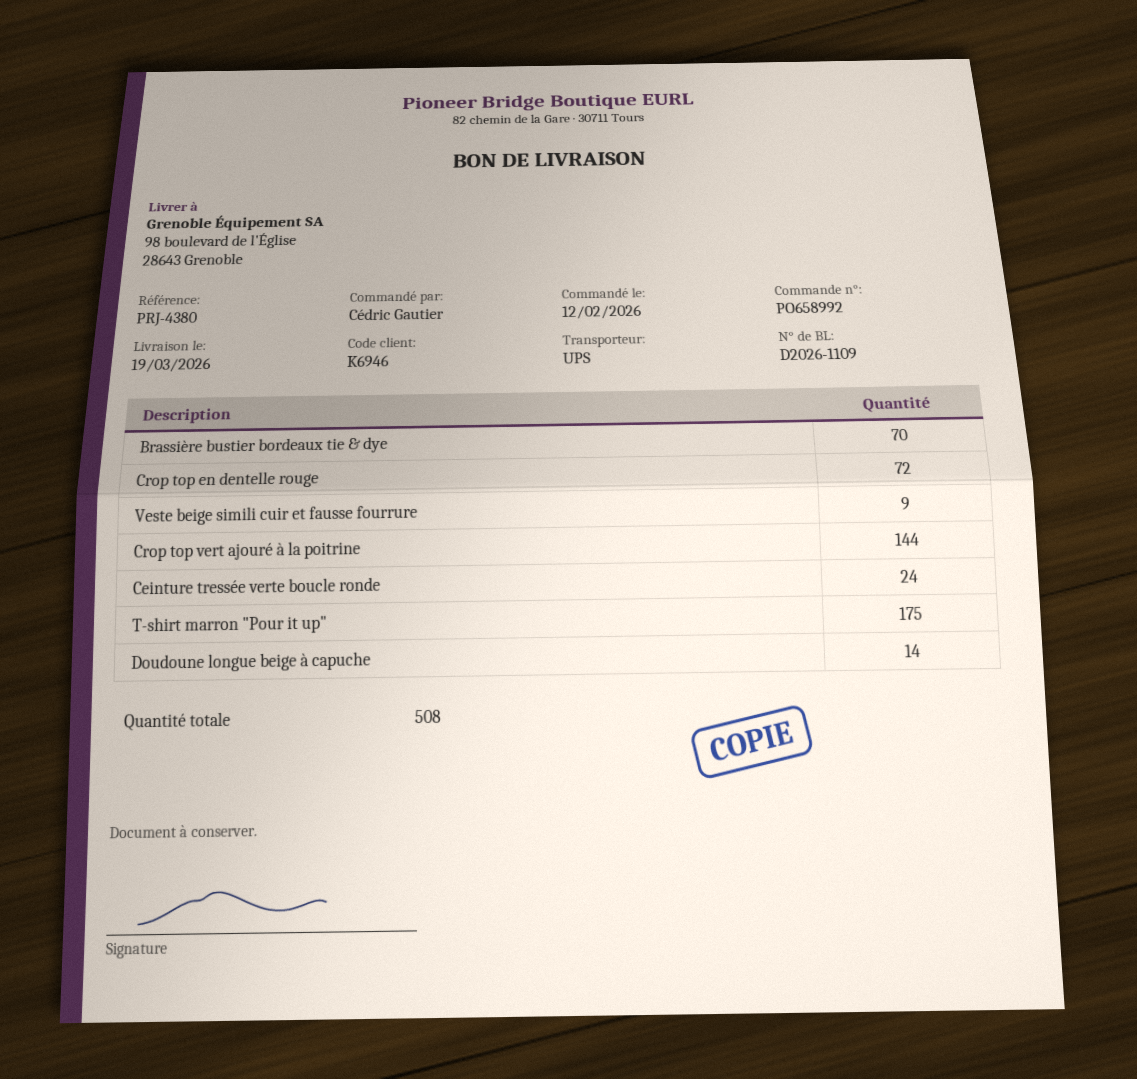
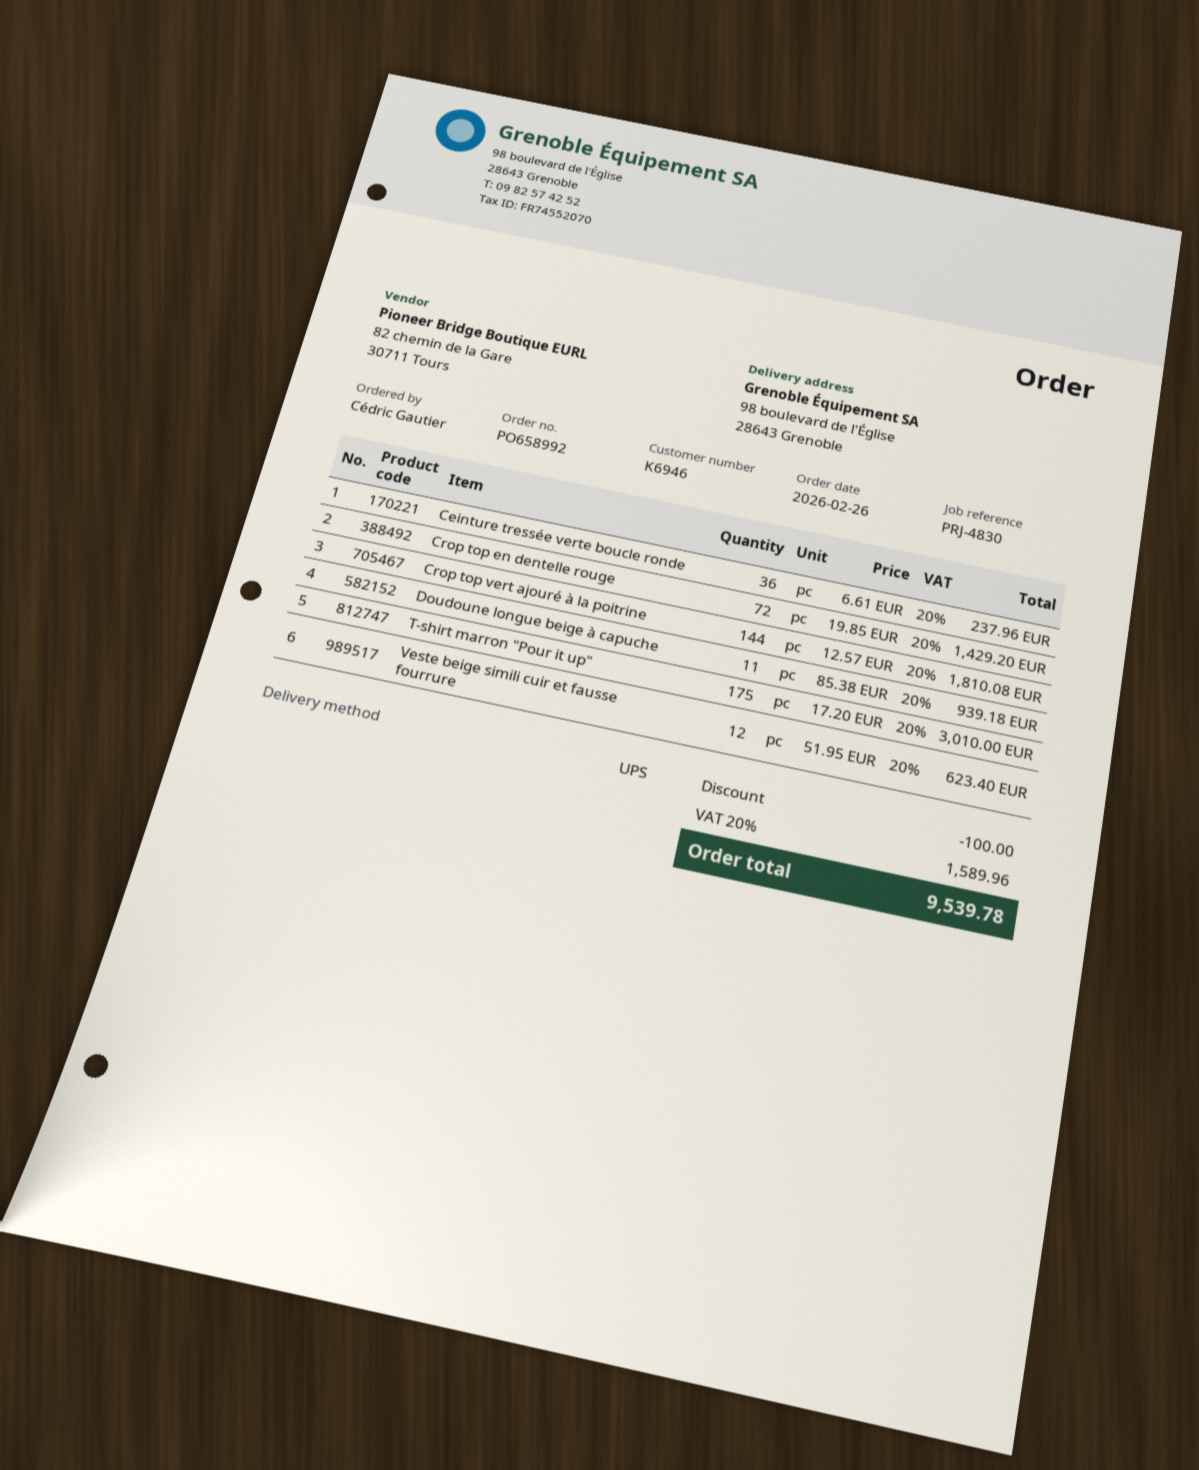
order date: 2026-02-12 -> 2026-02-26
reference: PRJ-4380 -> PRJ-4830
Brassière bustier bordeaux tie & dye: 70 -> none
Veste beige simili cuir et fausse fourrure: 9 -> 12
Ceinture tressée verte boucle ronde: 24 -> 36
Doudoune longue beige à capuche: 14 -> 11

